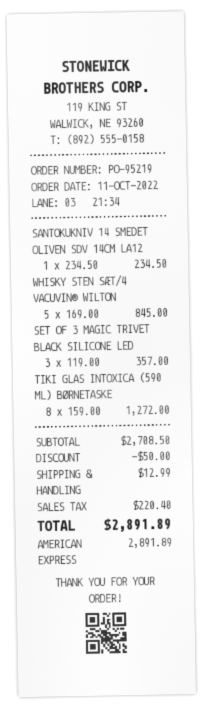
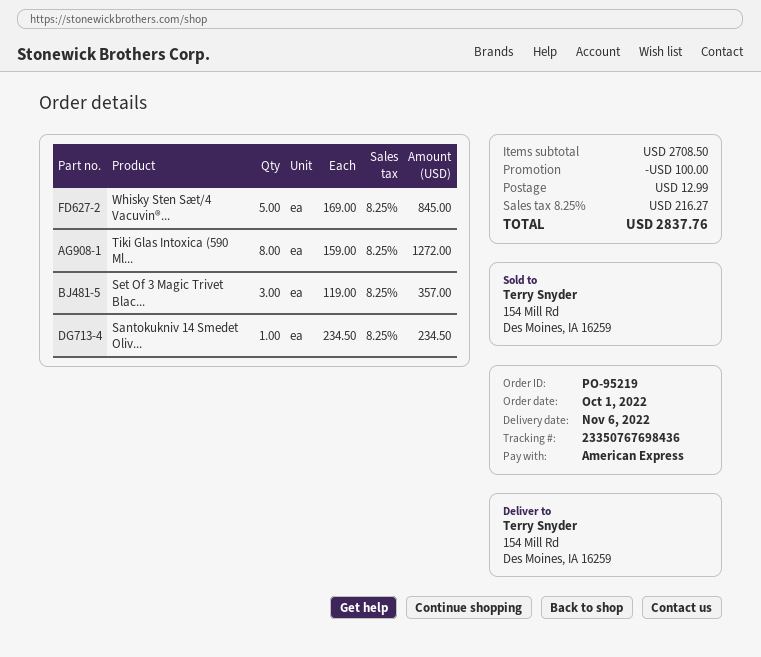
order date: 2022-10-11 -> 2022-10-01
discount: 50.00 -> 100.00
tax: 220.40 -> 216.27
total: 2891.89 -> 2837.76

